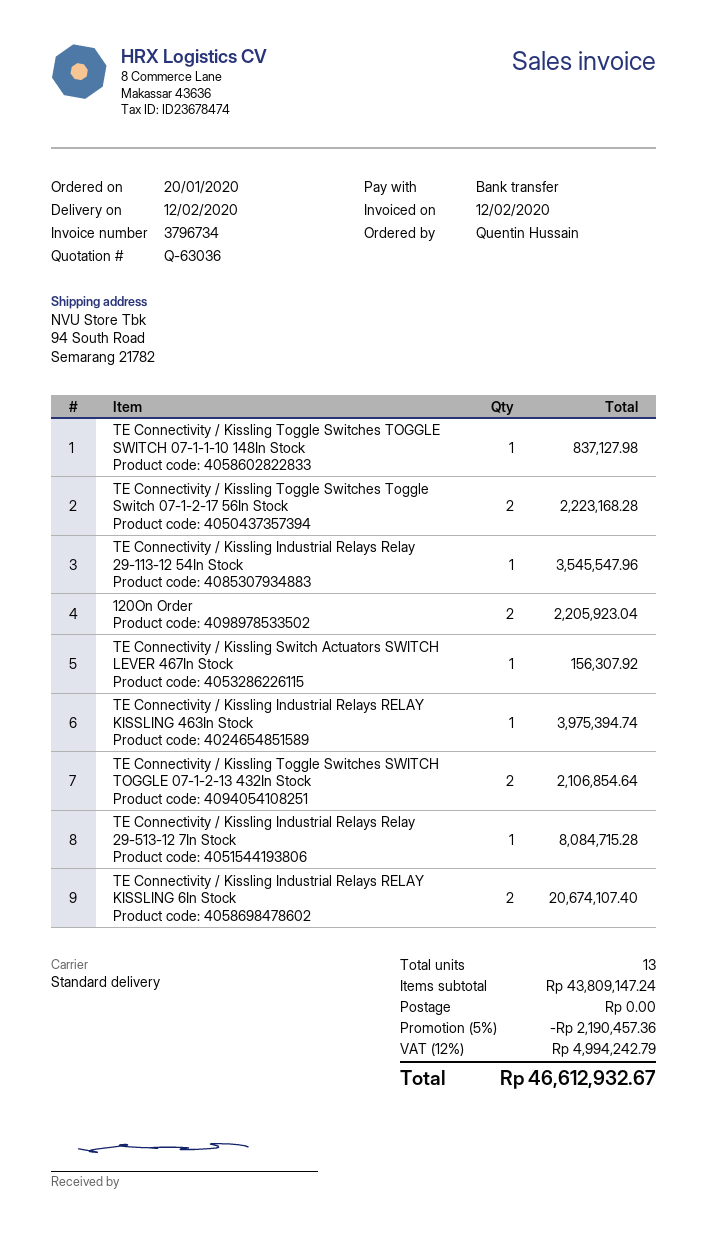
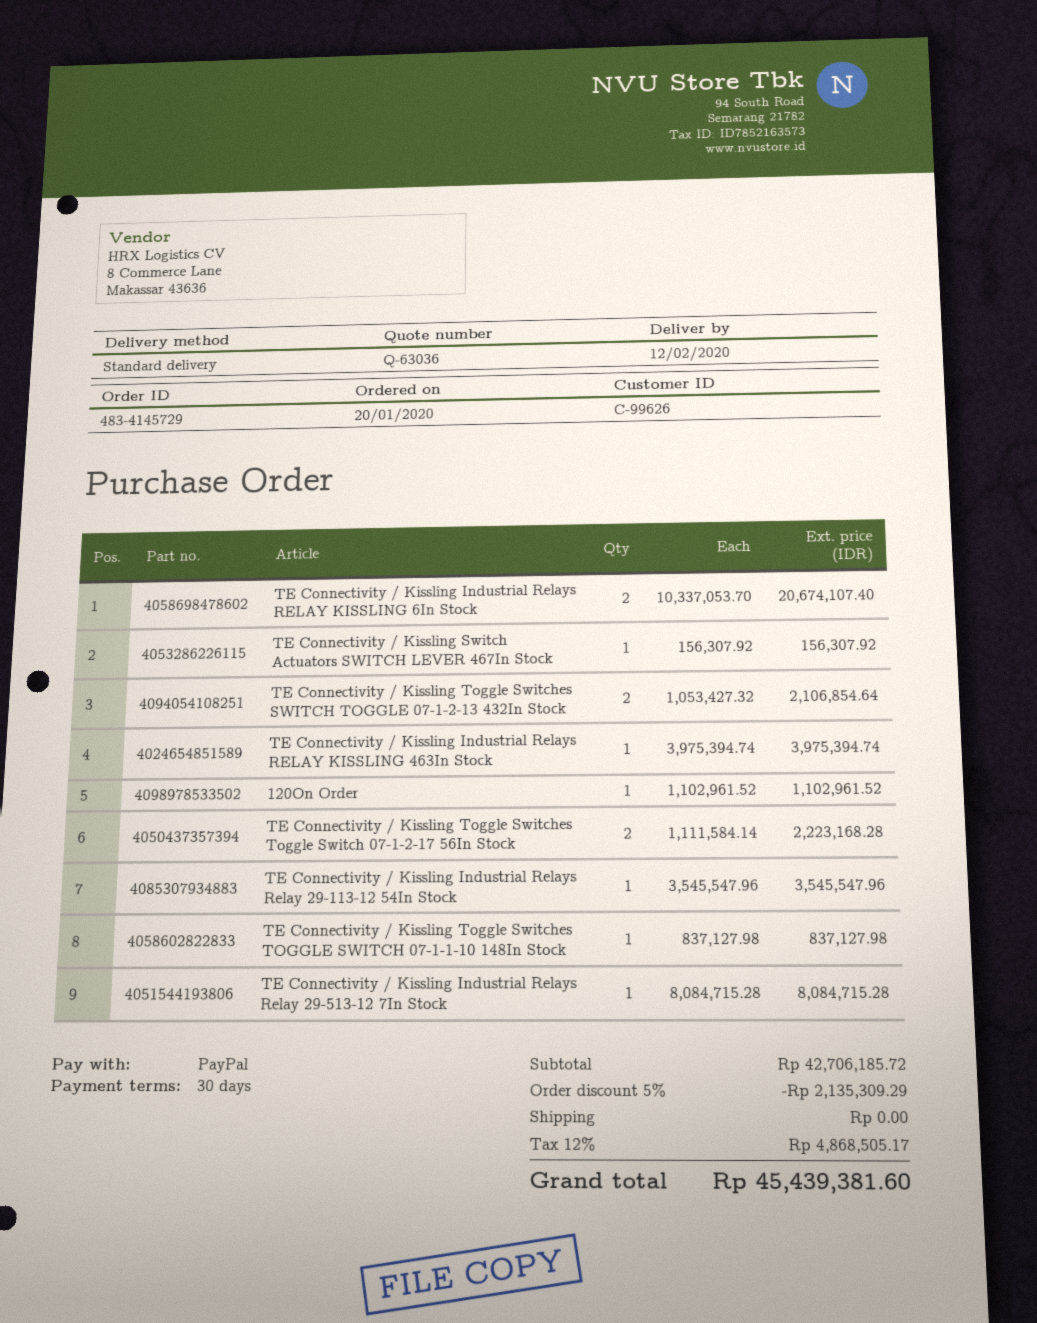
payment method: bank transfer -> PayPal
120On Order: 2 for 2205923.04 -> 1 for 1102961.52
subtotal: 43809147.24 -> 42706185.72
discount: 5% = 2190457.36 -> 5% = 2135309.29
tax: 12% = 4994242.79 -> 12% = 4868505.17
total: 46612932.67 -> 45439381.60

